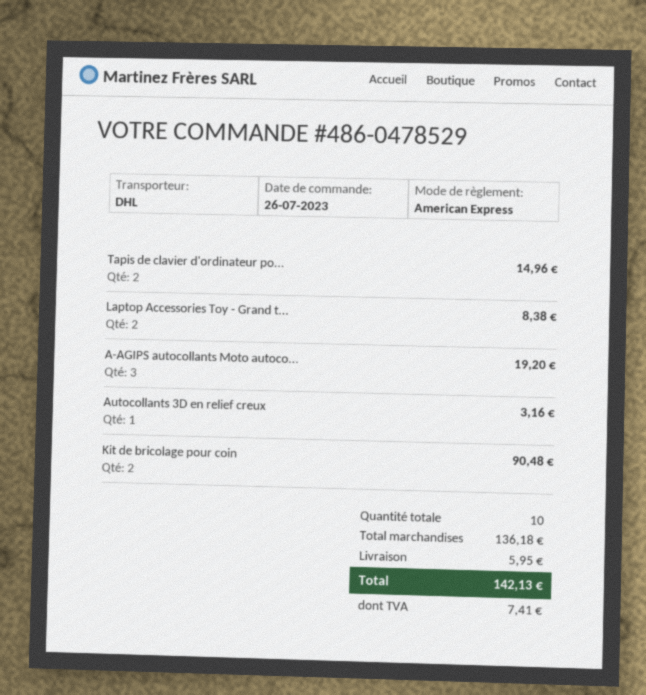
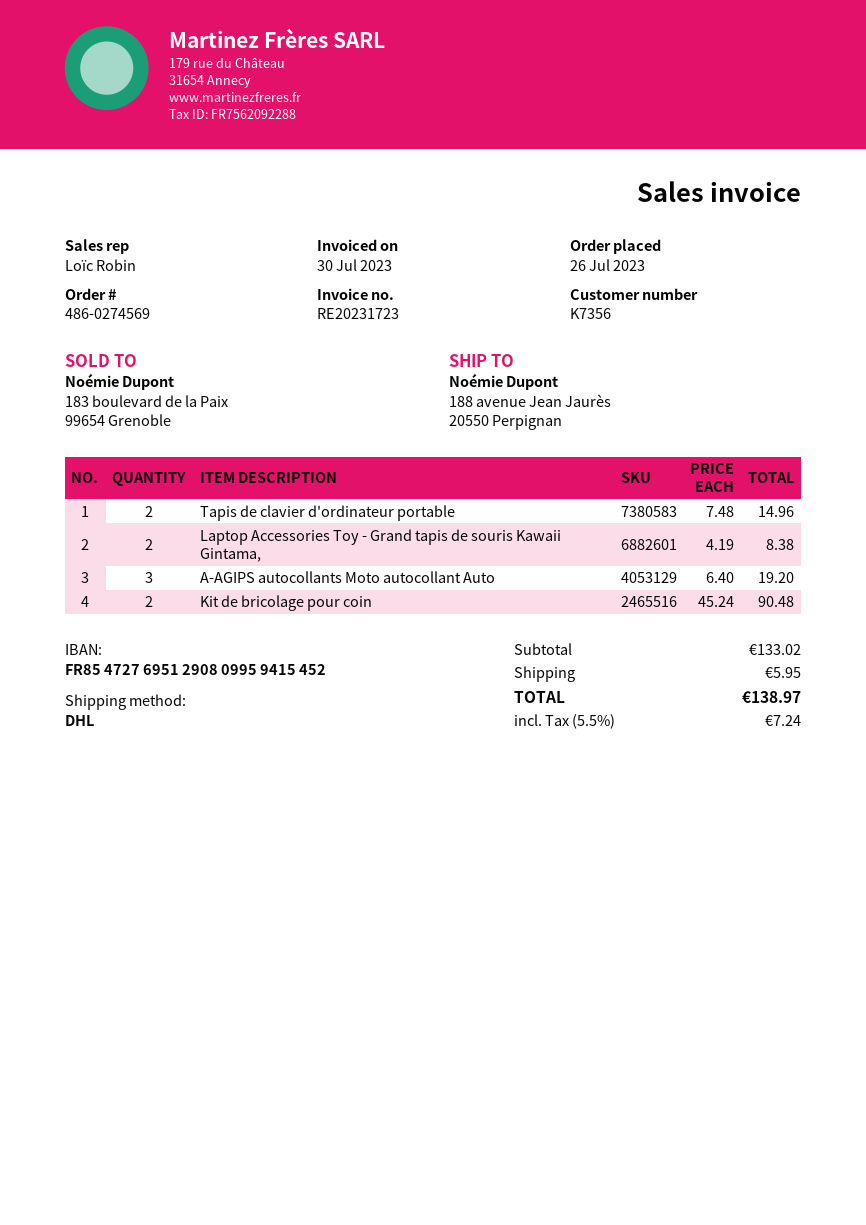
order number: 486-0478529 -> 486-0274569
Autocollants 3D en relief creux: 1 for 3.16 -> none
subtotal: 136.18 -> 133.02
tax: 7.41 -> 7.24
total: 142.13 -> 138.97

